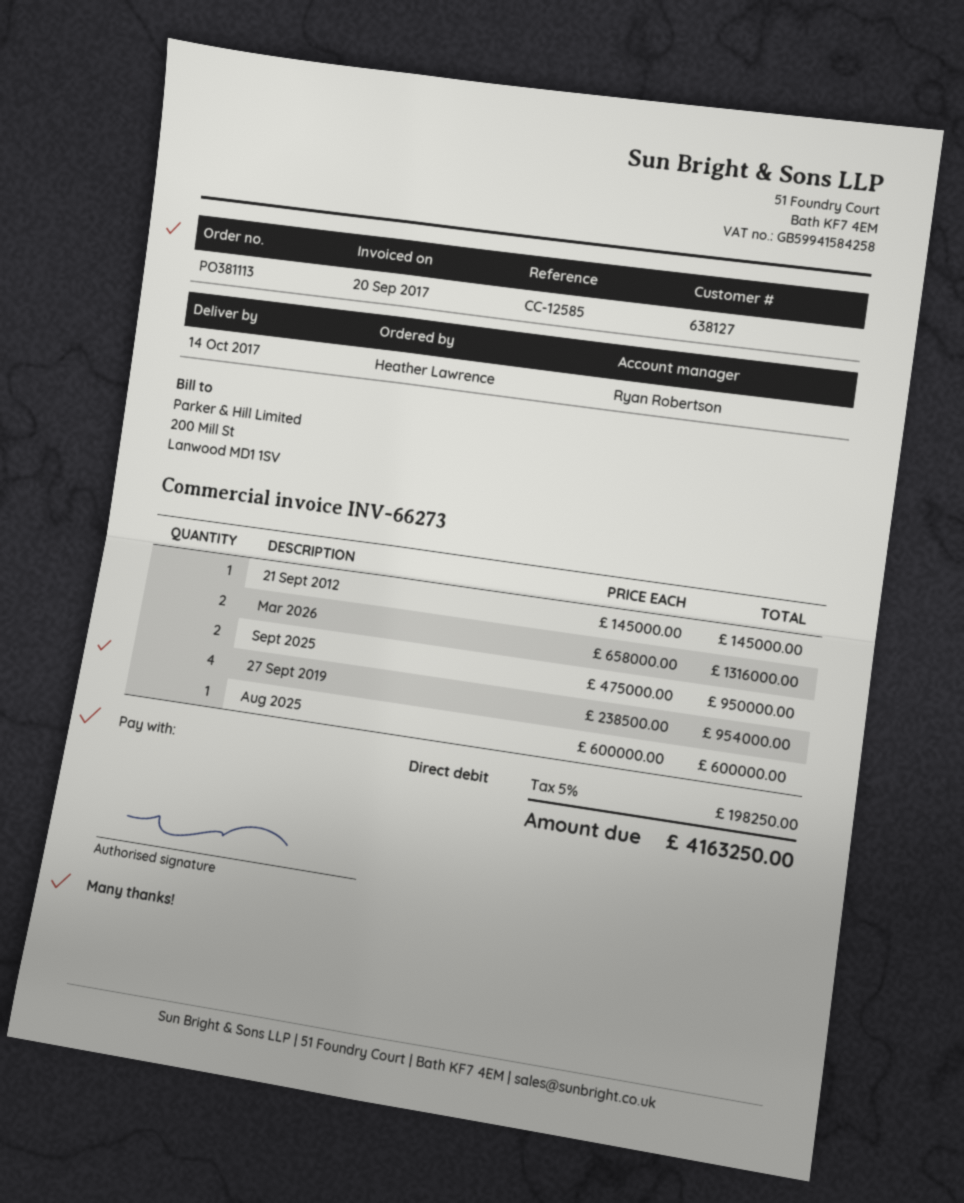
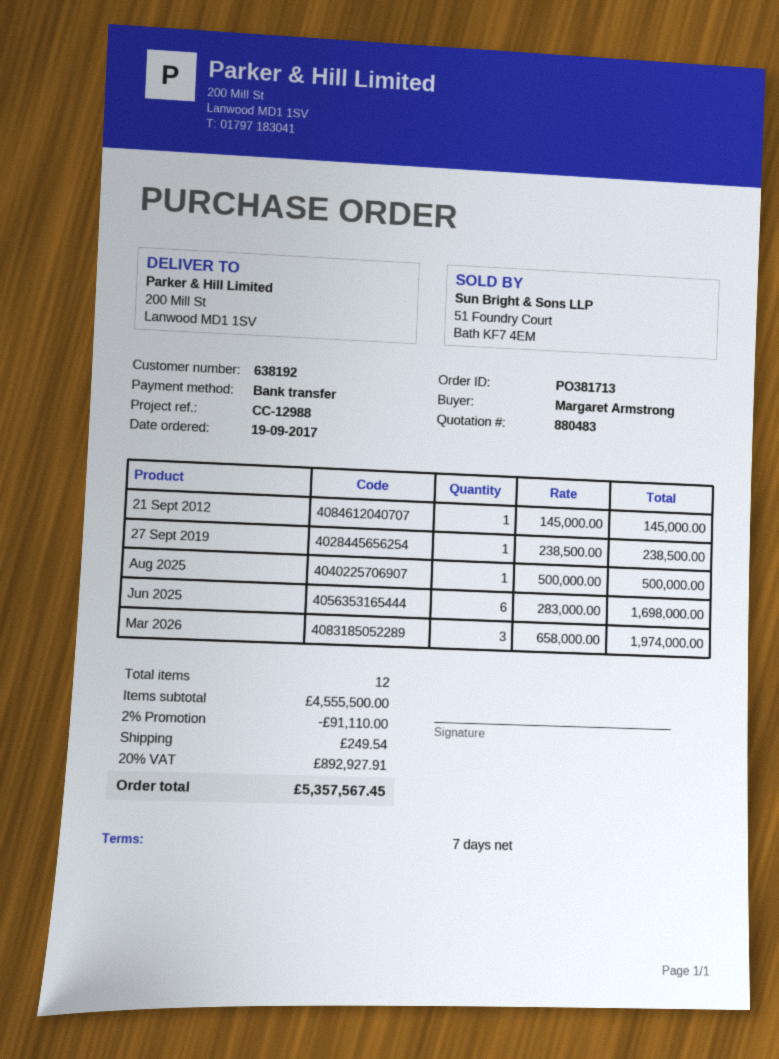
order number: PO381113 -> PO381713
customer number: 638127 -> 638192
reference: CC-12585 -> CC-12988
ordered by: Heather Lawrence -> Margaret Armstrong
payment method: direct debit -> bank transfer
Mar 2026: 2 x 658000.00 = 1316000.00 -> 3 x 658000.00 = 1974000.00
Sept 2025: 2 x 475000.00 = 950000.00 -> none
27 Sept 2019: 4 x 238500.00 = 954000.00 -> 1 x 238500.00 = 238500.00
Aug 2025: 1 x 600000.00 = 600000.00 -> 1 x 500000.00 = 500000.00
Jun 2025: none -> 6 x 283000.00 = 1698000.00
discount: none -> 2% = 91110.00
shipping: none -> 249.54
tax: 5% = 198250.00 -> 20% = 892927.91
total: 4163250.00 -> 5357567.45

